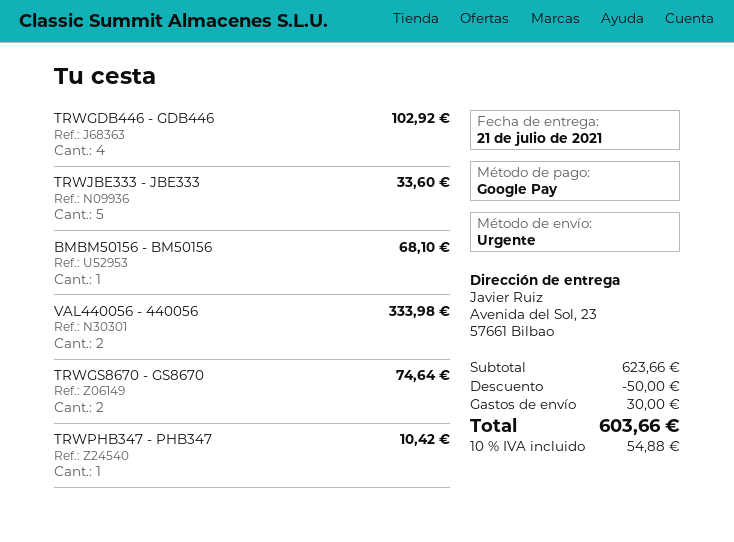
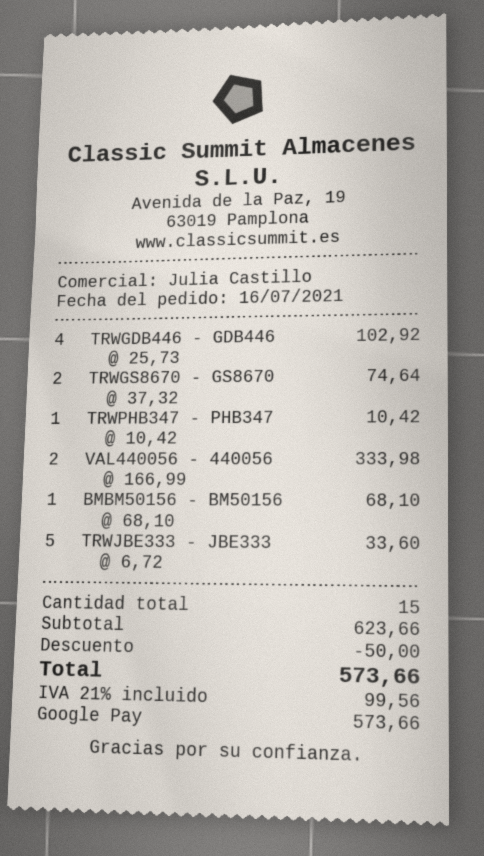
shipping: 30.00 -> none
tax: 10% = 54.88 -> 21% = 99.56
total: 603.66 -> 573.66

